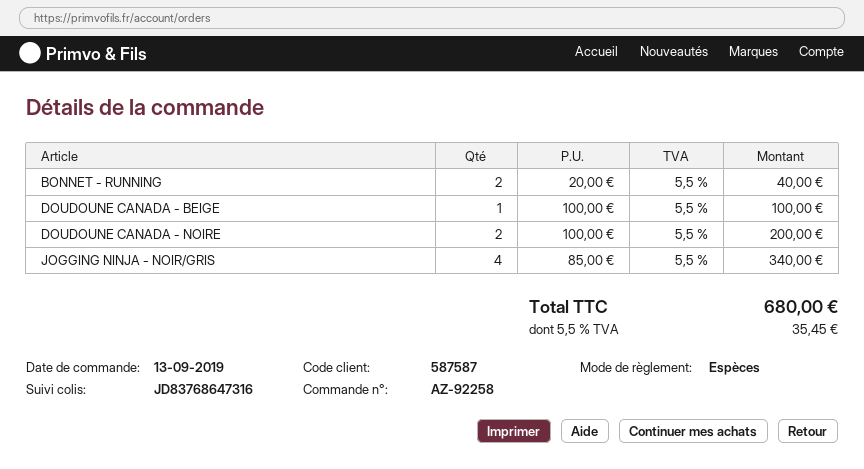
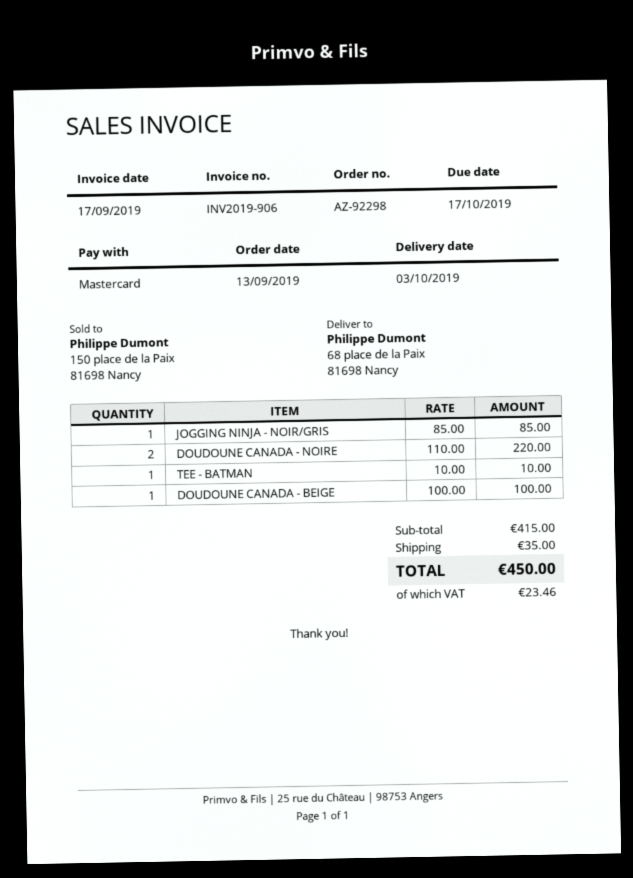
order number: AZ-92258 -> AZ-92298
payment method: cash -> Mastercard
BONNET - RUNNING: 2 x 20.00 = 40.00 -> none
DOUDOUNE CANADA - NOIRE: 2 x 100.00 = 200.00 -> 2 x 110.00 = 220.00
JOGGING NINJA - NOIR/GRIS: 4 x 85.00 = 340.00 -> 1 x 85.00 = 85.00
TEE - BATMAN: none -> 1 x 10.00 = 10.00
shipping: none -> 35.00
tax: 35.45 -> 23.46
total: 680.00 -> 450.00

